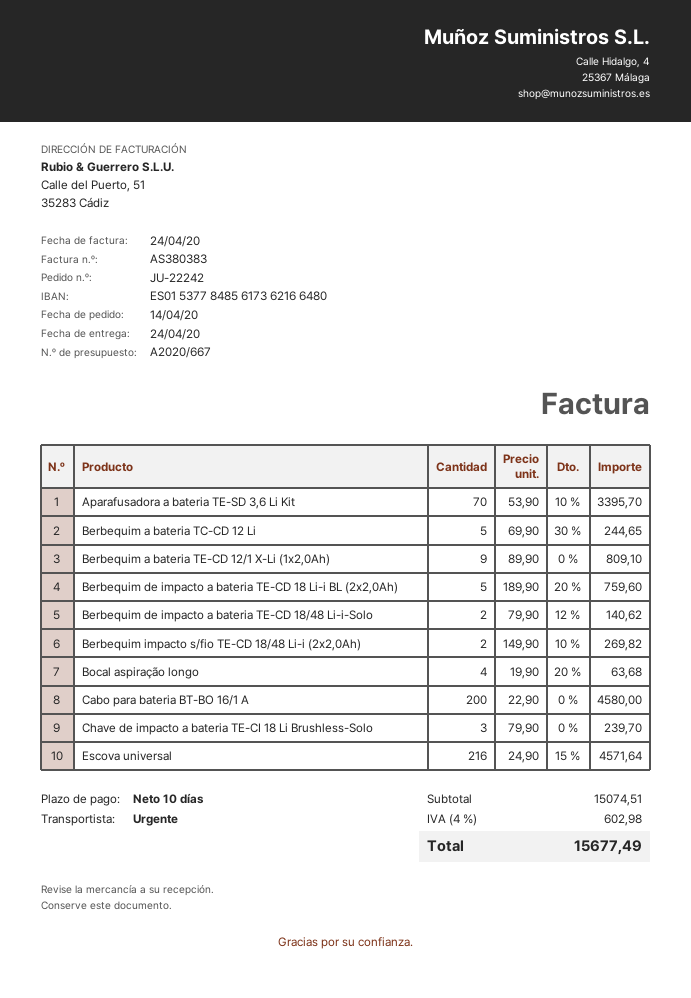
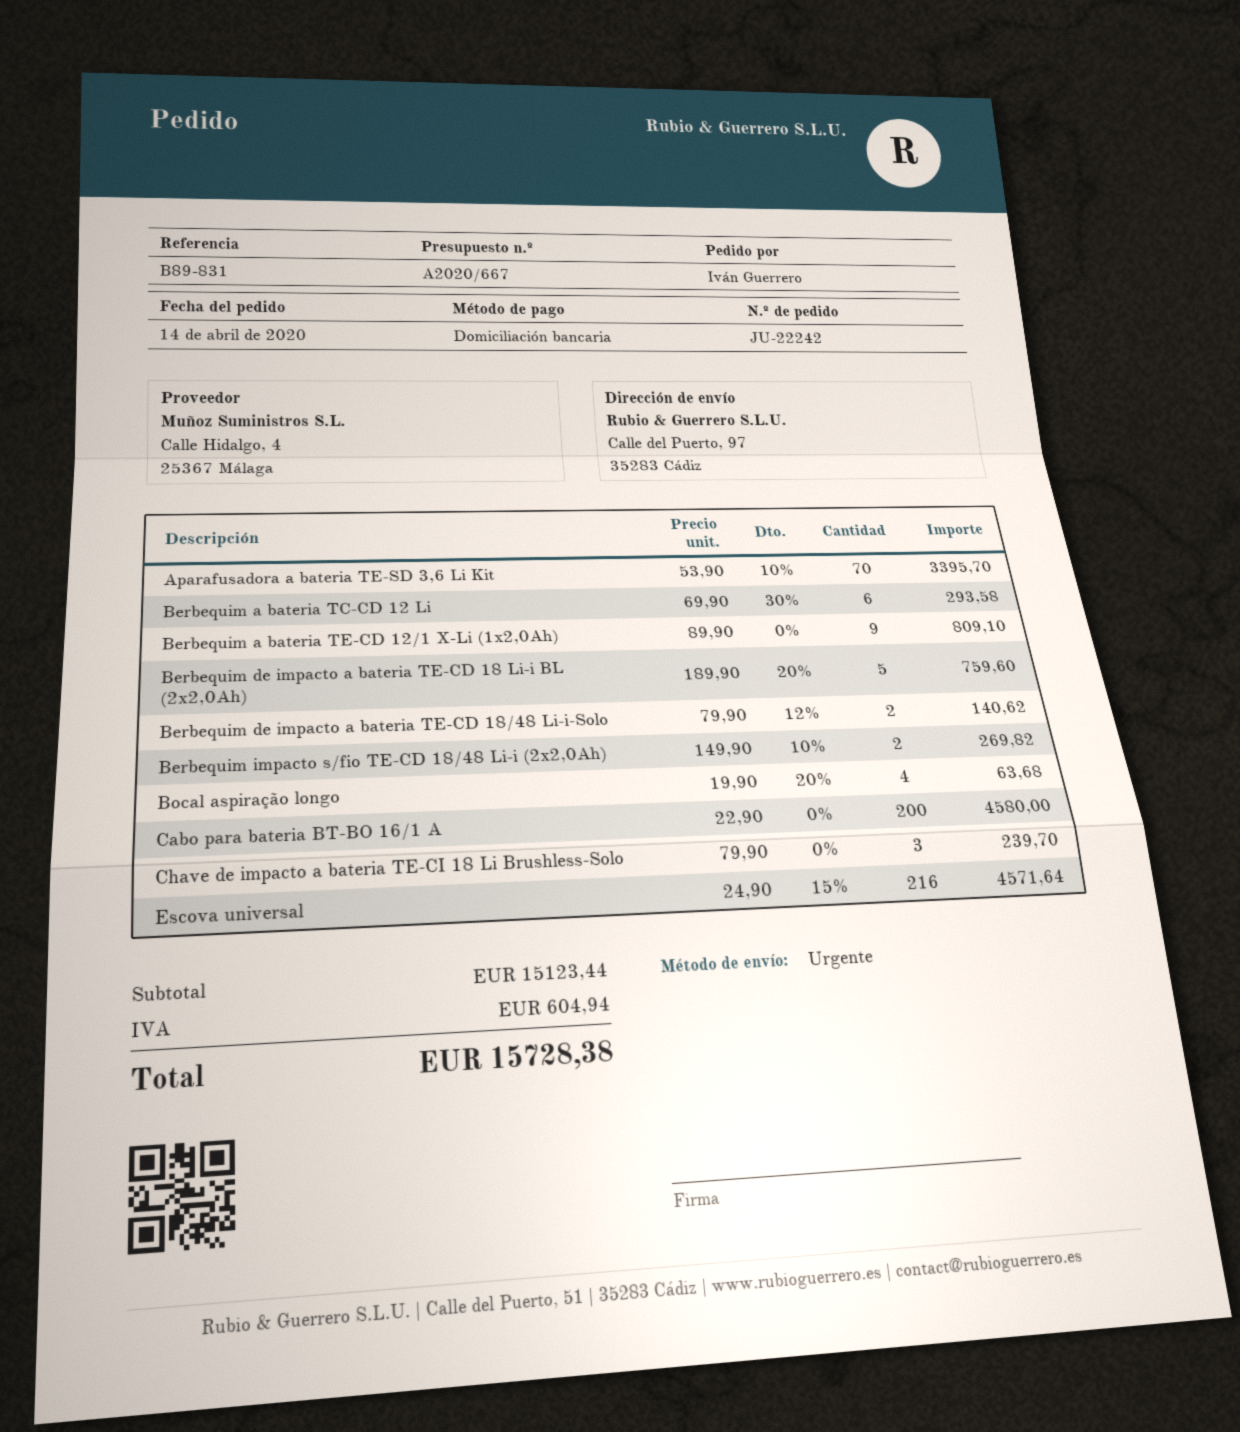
Berbequim a bateria TC-CD 12 Li: 5 x 69.90 - 30% = 244.65 -> 6 x 69.90 - 30% = 293.58
subtotal: 15074.51 -> 15123.44
tax: 602.98 -> 604.94
total: 15677.49 -> 15728.38

